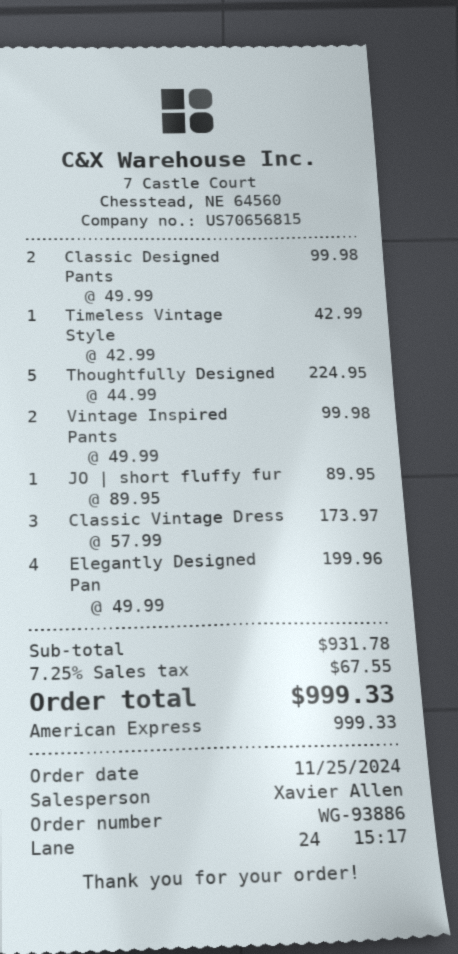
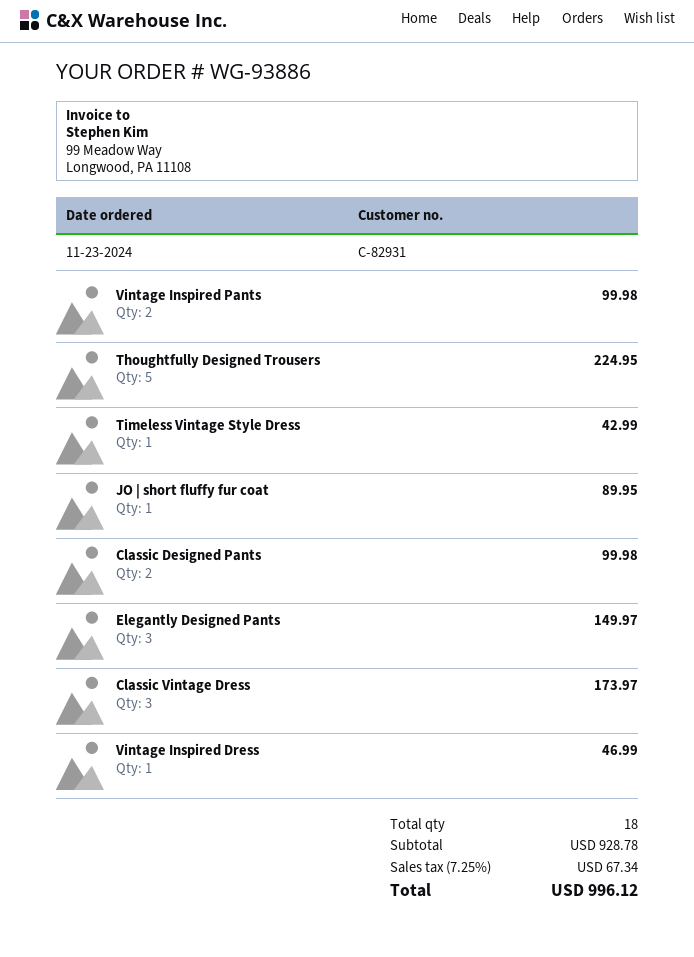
order date: 2024-11-25 -> 2024-11-23
Elegantly Designed Pan: 4 for 199.96 -> 3 for 149.97
Vintage Inspired Dress: none -> 1 for 46.99
subtotal: 931.78 -> 928.78
tax: 7.25% = 67.55 -> 7.25% = 67.34
total: 999.33 -> 996.12

